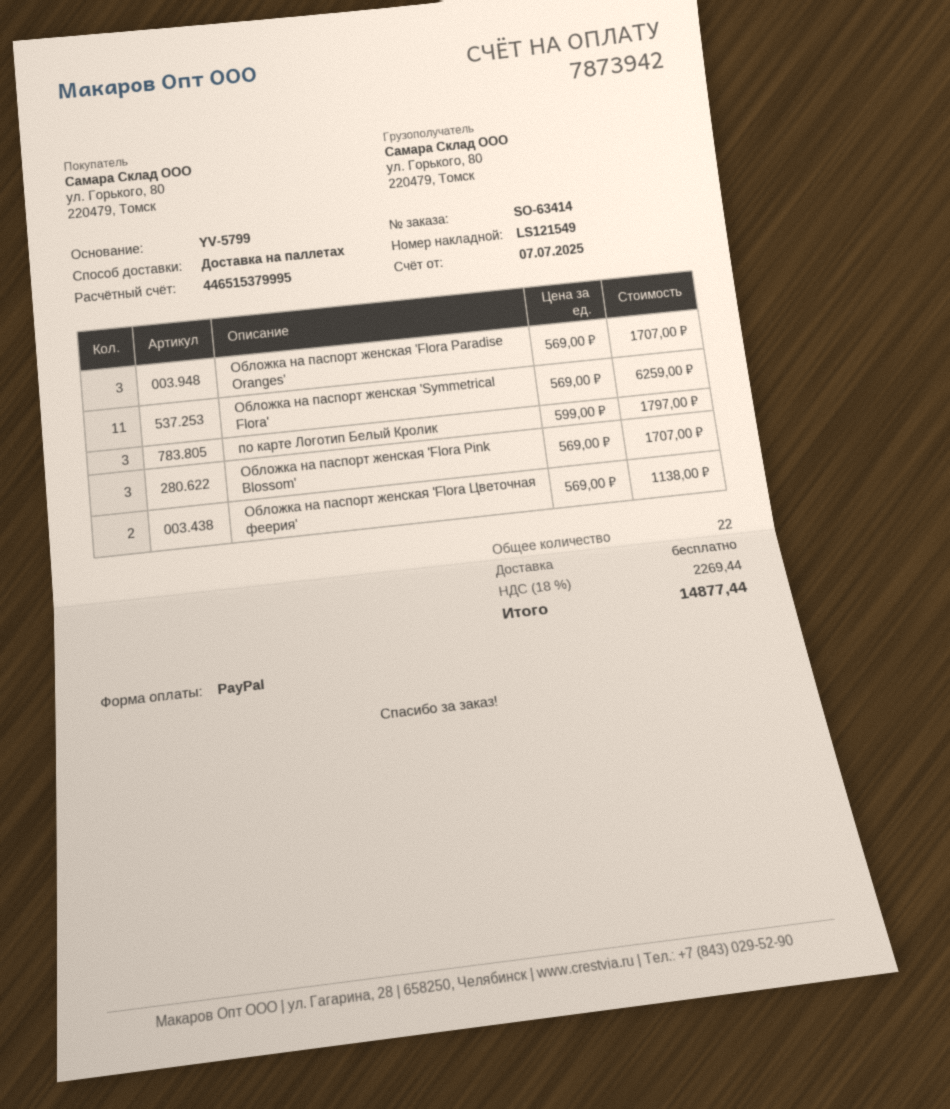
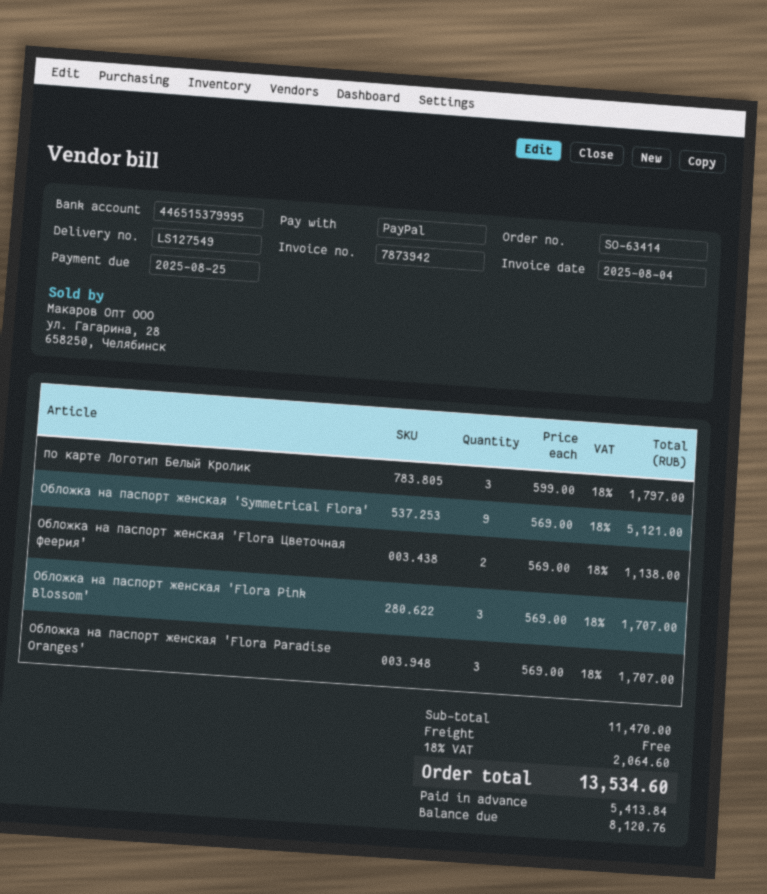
delivery note number: LS121549 -> LS127549
invoice date: 2025-07-07 -> 2025-08-04
Обложка на паспорт женская 'Symmetrical Flora': 11 x 569.00 = 6259.00 -> 9 x 569.00 = 5121.00
tax: 18% = 2269.44 -> 18% = 2064.60
total: 14877.44 -> 13534.60

